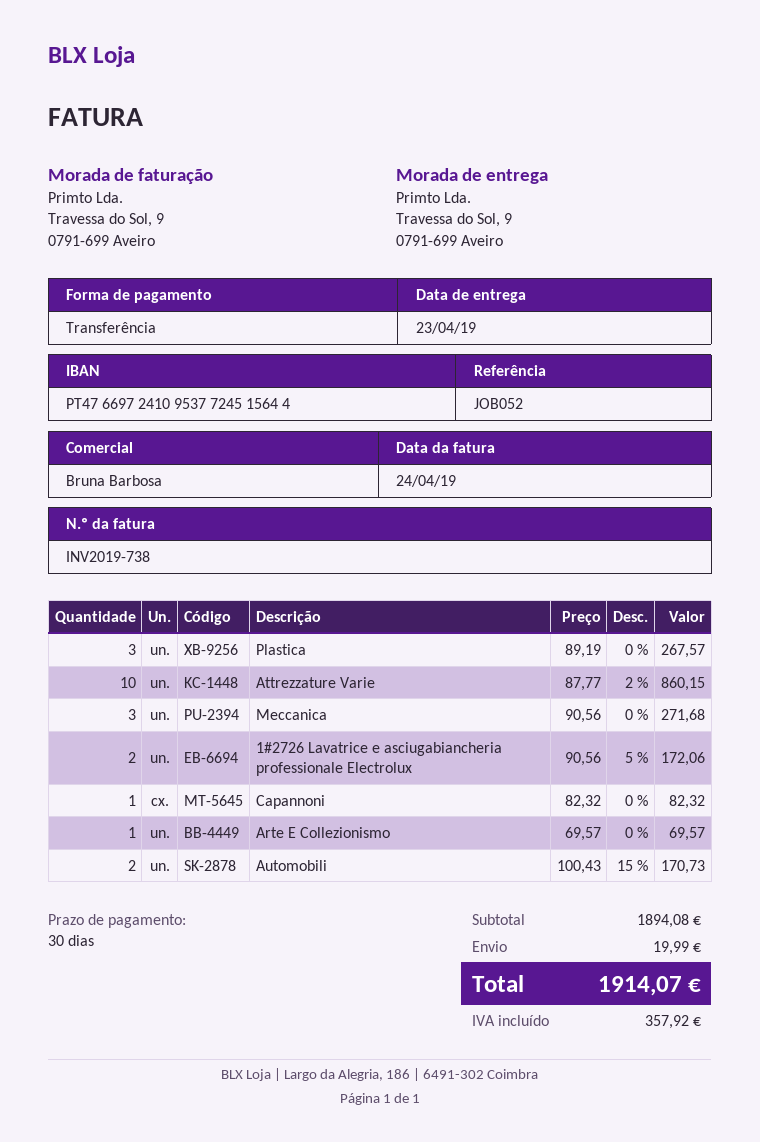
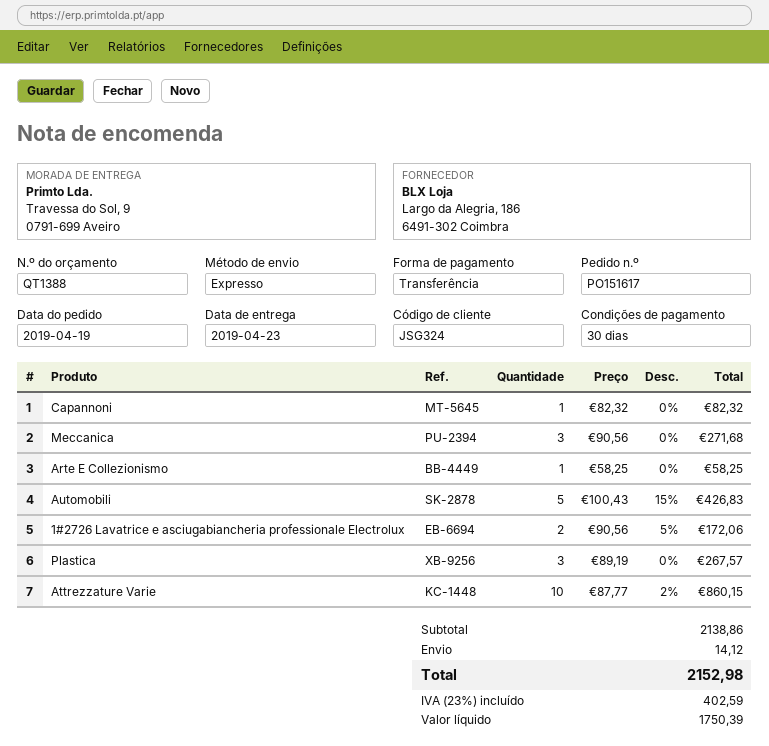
Arte E Collezionismo: 1 x 69.57 = 69.57 -> 1 x 58.25 = 58.25
Automobili: 2 x 100.43 - 15% = 170.73 -> 5 x 100.43 - 15% = 426.83
subtotal: 1894.08 -> 2138.86
shipping: 19.99 -> 14.12
tax: 357.92 -> 402.59
total: 1914.07 -> 2152.98

